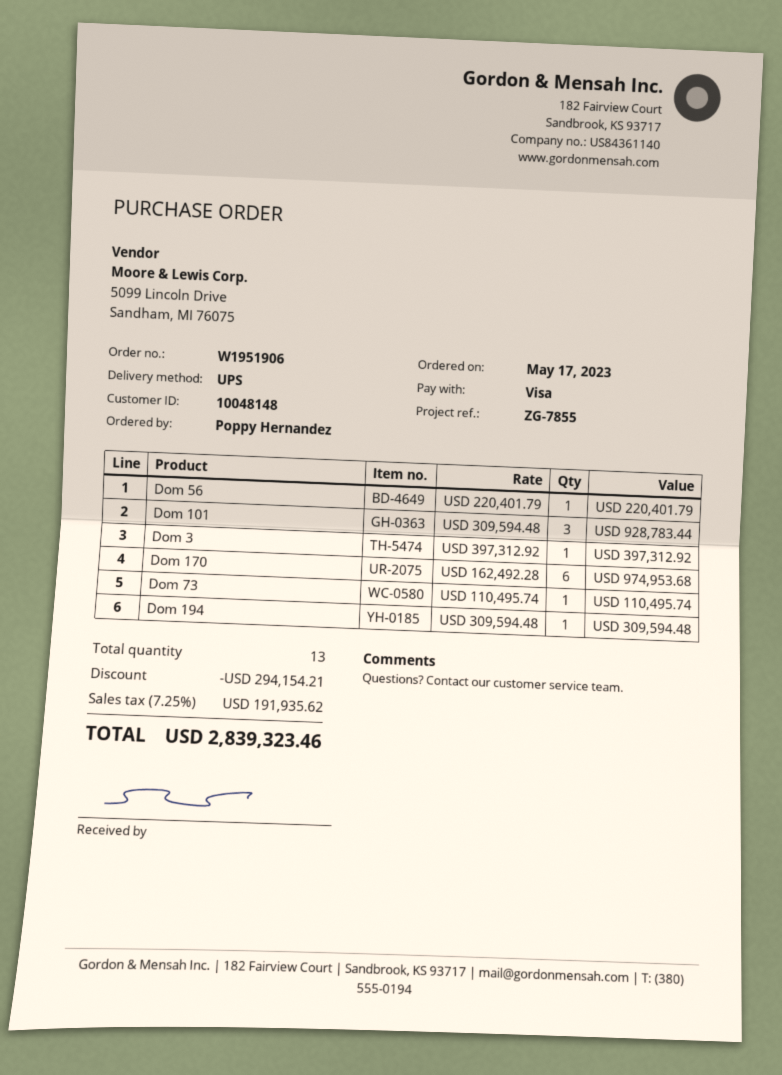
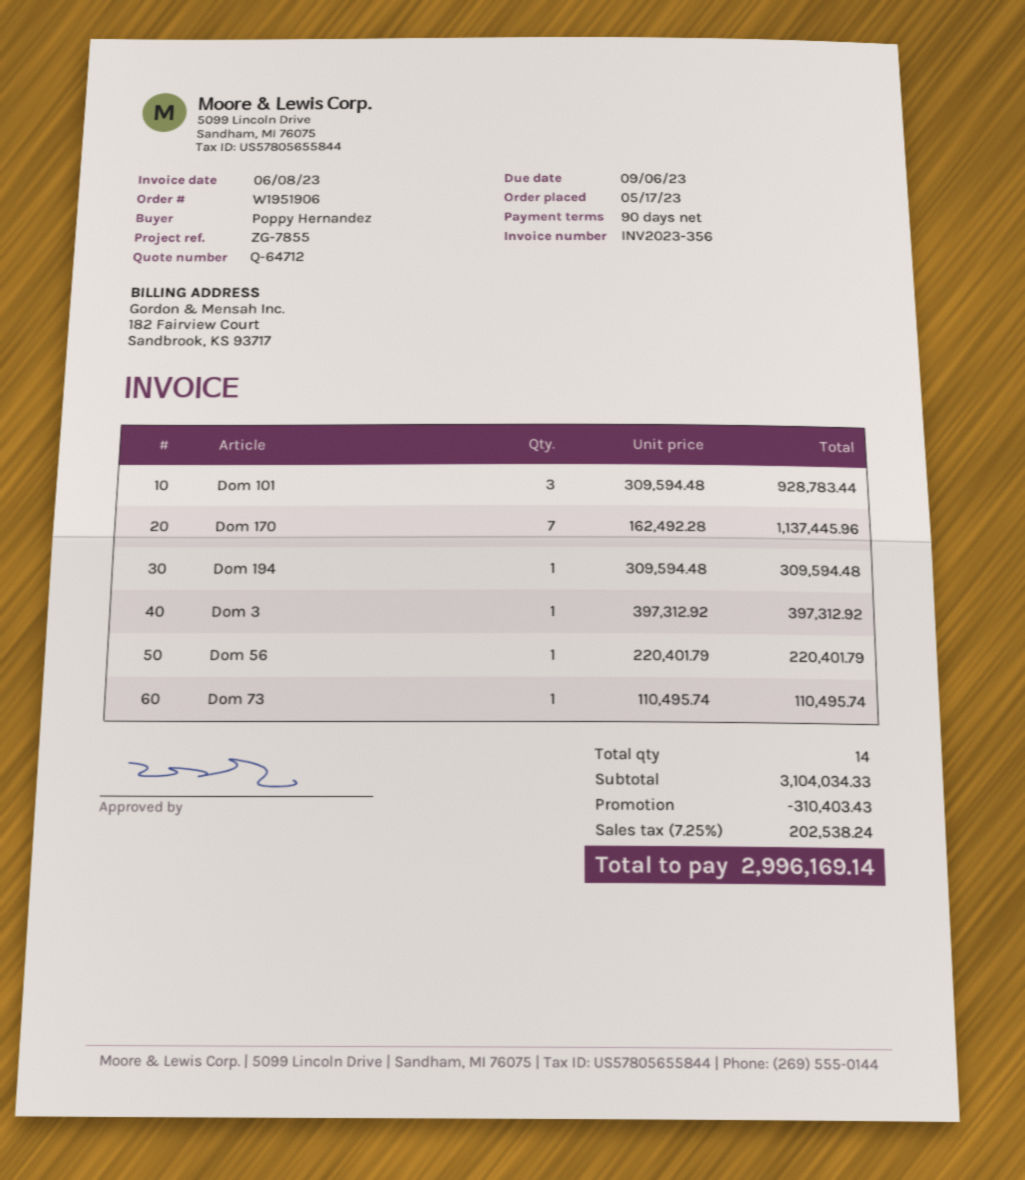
Dom 170: 6 x 162492.28 = 974953.68 -> 7 x 162492.28 = 1137445.96
total quantity: 13 -> 14
discount: 294154.21 -> 310403.43
tax: 7.25% = 191935.62 -> 7.25% = 202538.24
total: 2839323.46 -> 2996169.14

